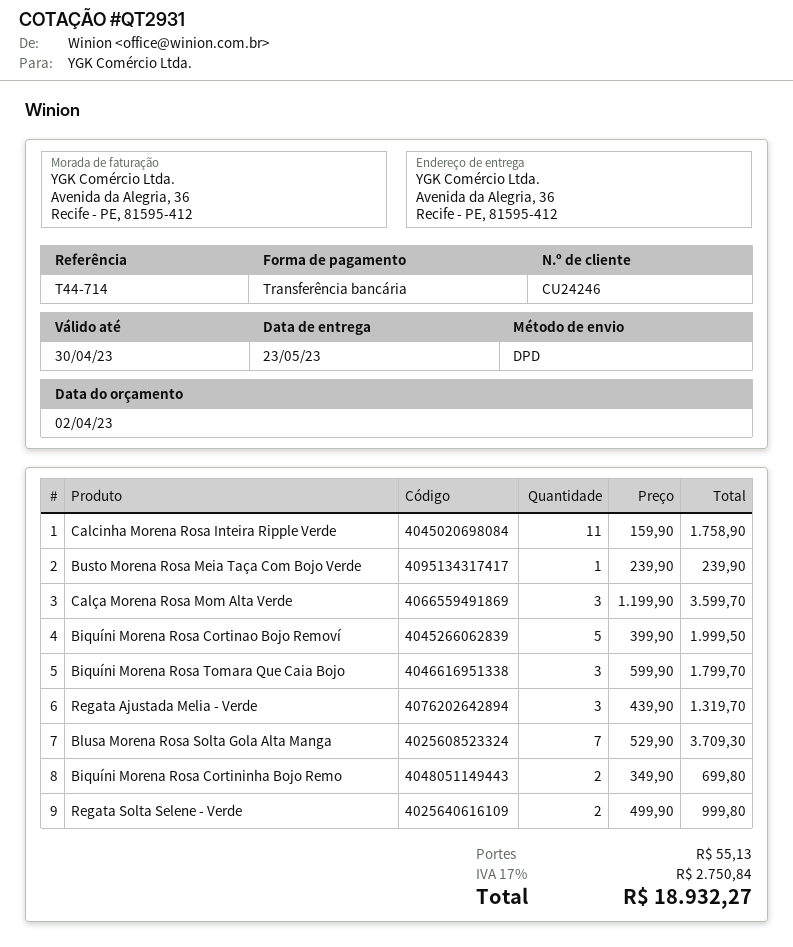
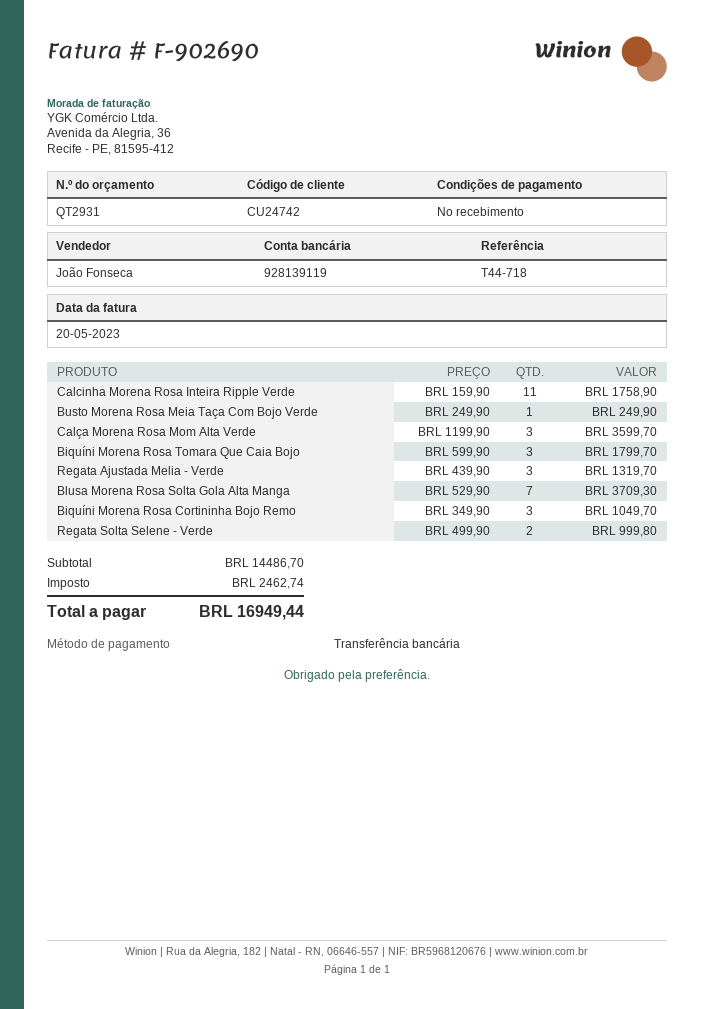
customer number: CU24246 -> CU24742
reference: T44-714 -> T44-718
Busto Morena Rosa Meia Taça Com Bojo Verde: 1 x 239.90 = 239.90 -> 1 x 249.90 = 249.90
Biquíni Morena Rosa Cortinao Bojo Removí: 5 x 399.90 = 1999.50 -> none
Biquíni Morena Rosa Cortininha Bojo Remo: 2 x 349.90 = 699.80 -> 3 x 349.90 = 1049.70
shipping: 55.13 -> none
tax: 2750.84 -> 2462.74
total: 18932.27 -> 16949.44

